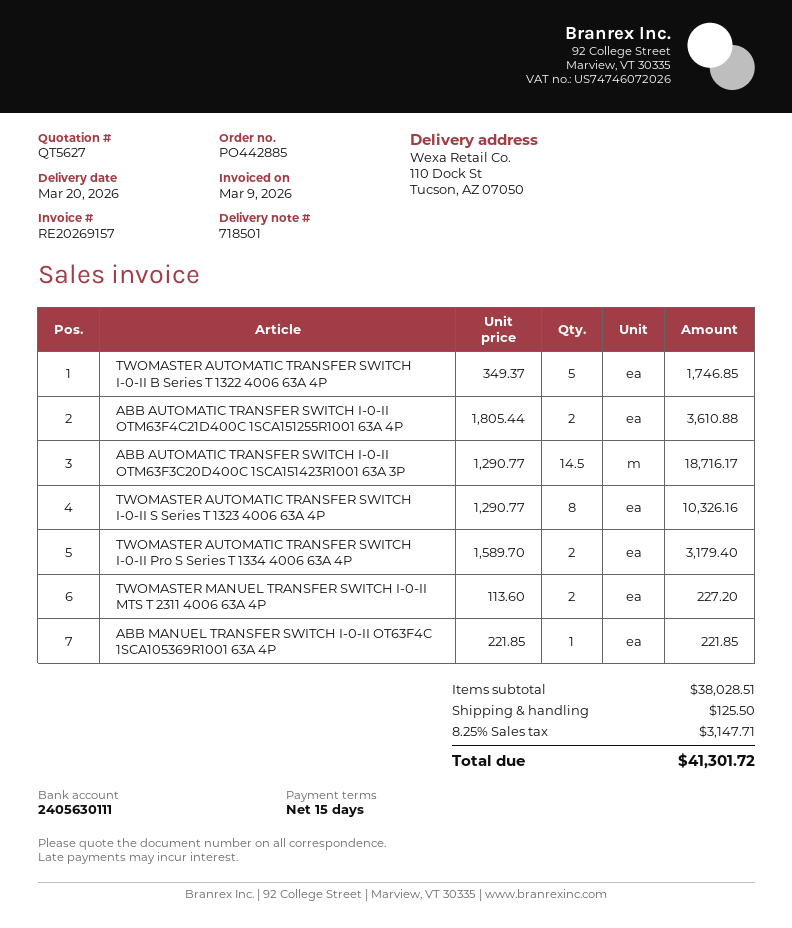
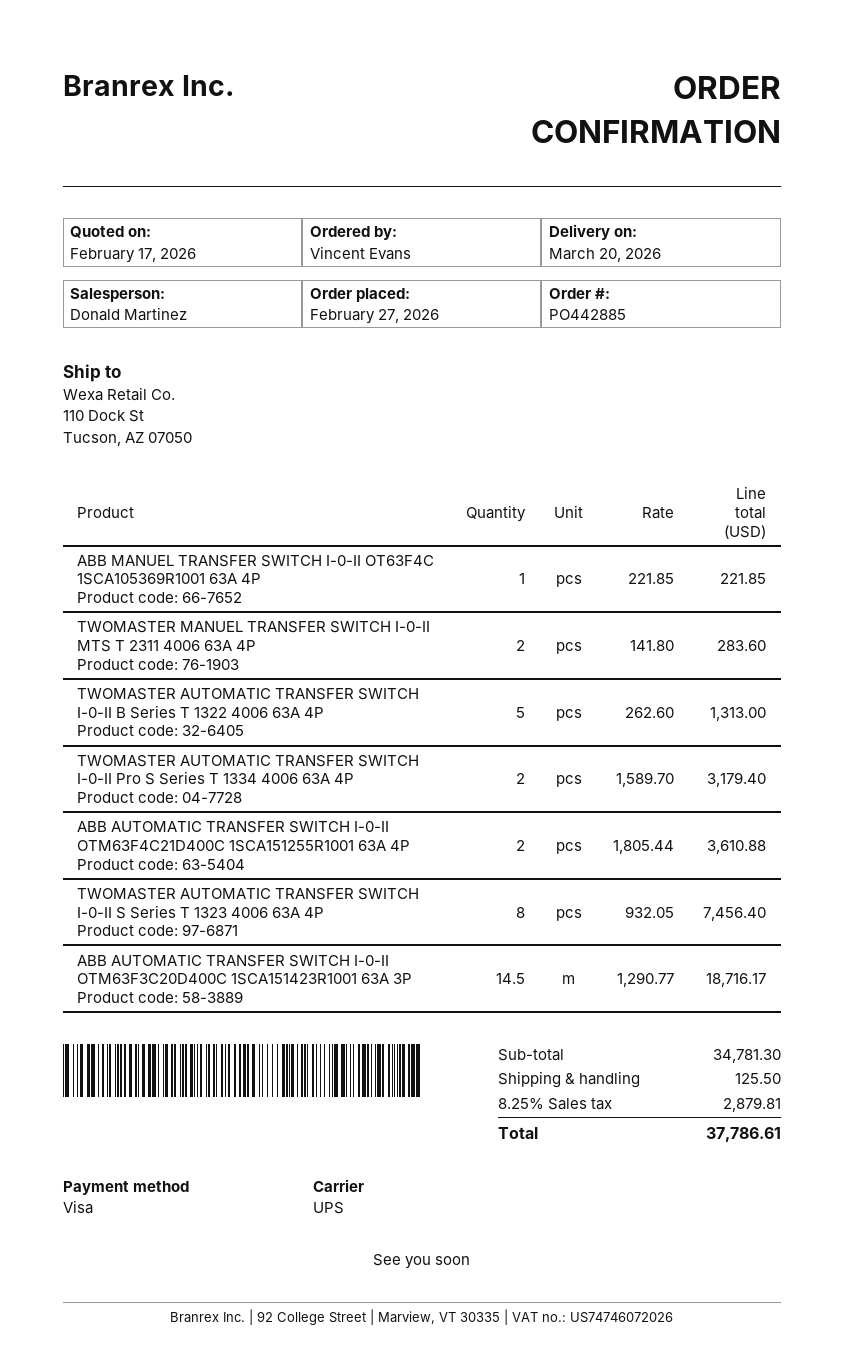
TWOMASTER AUTOMATIC TRANSFER SWITCH I-0-II B Series T 1322 4006 63A 4P: 5 x 349.37 = 1746.85 -> 5 x 262.60 = 1313.00
TWOMASTER AUTOMATIC TRANSFER SWITCH I-0-II S Series T 1323 4006 63A 4P: 8 x 1290.77 = 10326.16 -> 8 x 932.05 = 7456.40
TWOMASTER MANUEL TRANSFER SWITCH I-0-II MTS T 2311 4006 63A 4P: 2 x 113.60 = 227.20 -> 2 x 141.80 = 283.60
subtotal: 38028.51 -> 34781.30
tax: 8.25% = 3147.71 -> 8.25% = 2879.81
total: 41301.72 -> 37786.61

